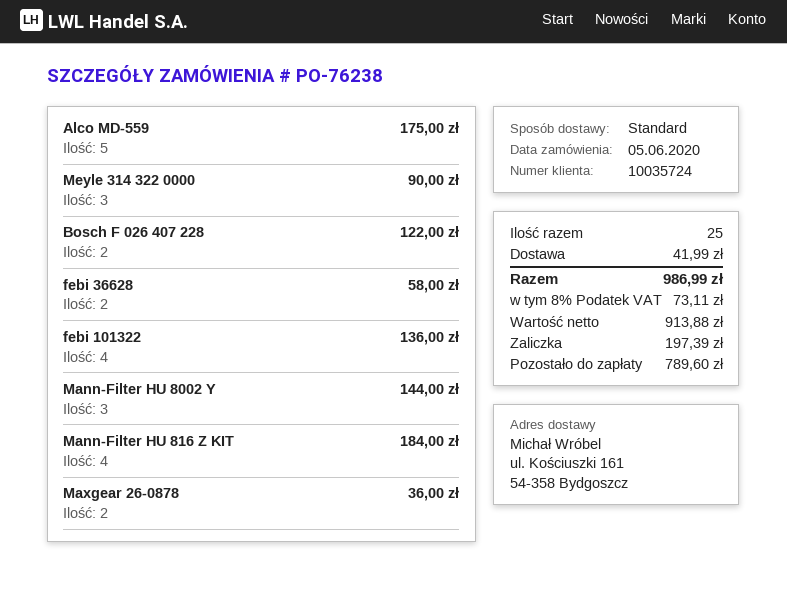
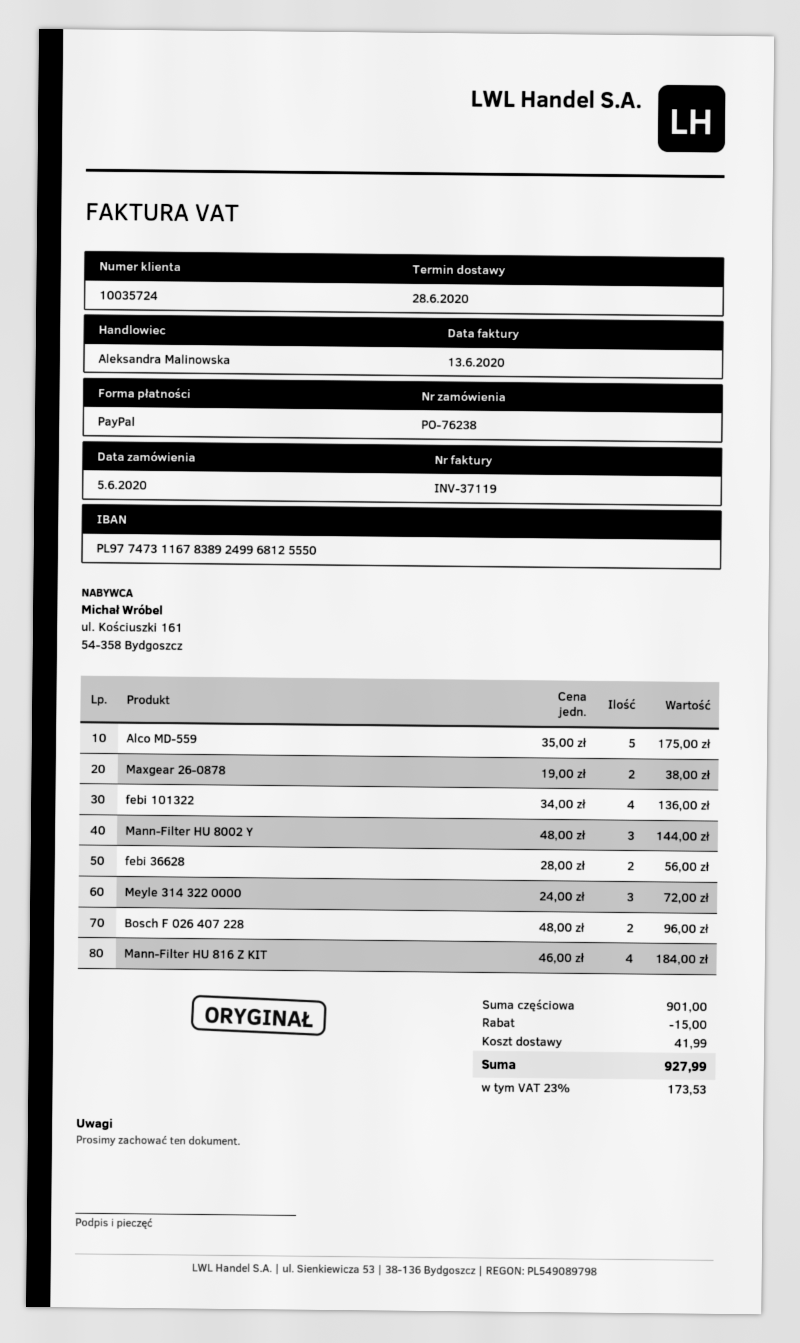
Meyle 314 322 0000: 3 for 90.00 -> 3 for 72.00
Bosch F 026 407 228: 2 for 122.00 -> 2 for 96.00
febi 36628: 2 for 58.00 -> 2 for 56.00
Maxgear 26-0878: 2 for 36.00 -> 2 for 38.00
discount: none -> 15.00
tax: 8% = 73.11 -> 23% = 173.53
total: 986.99 -> 927.99

